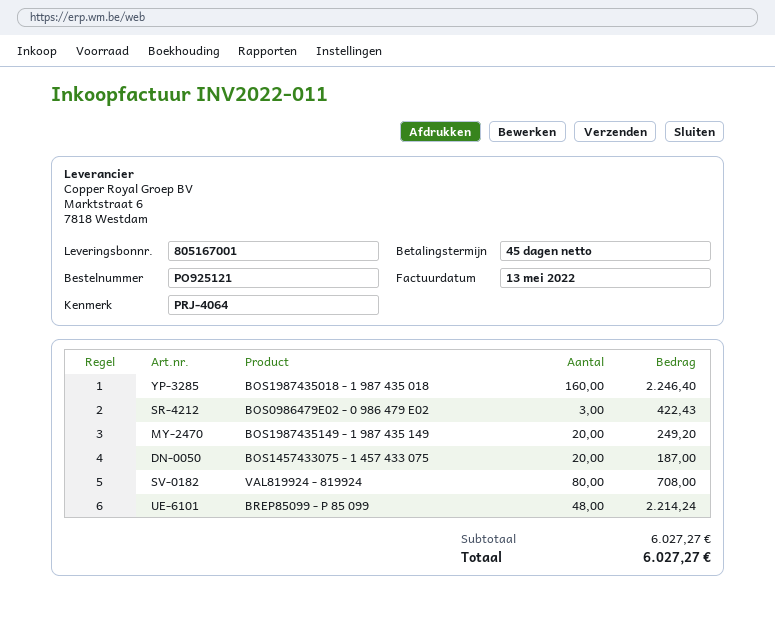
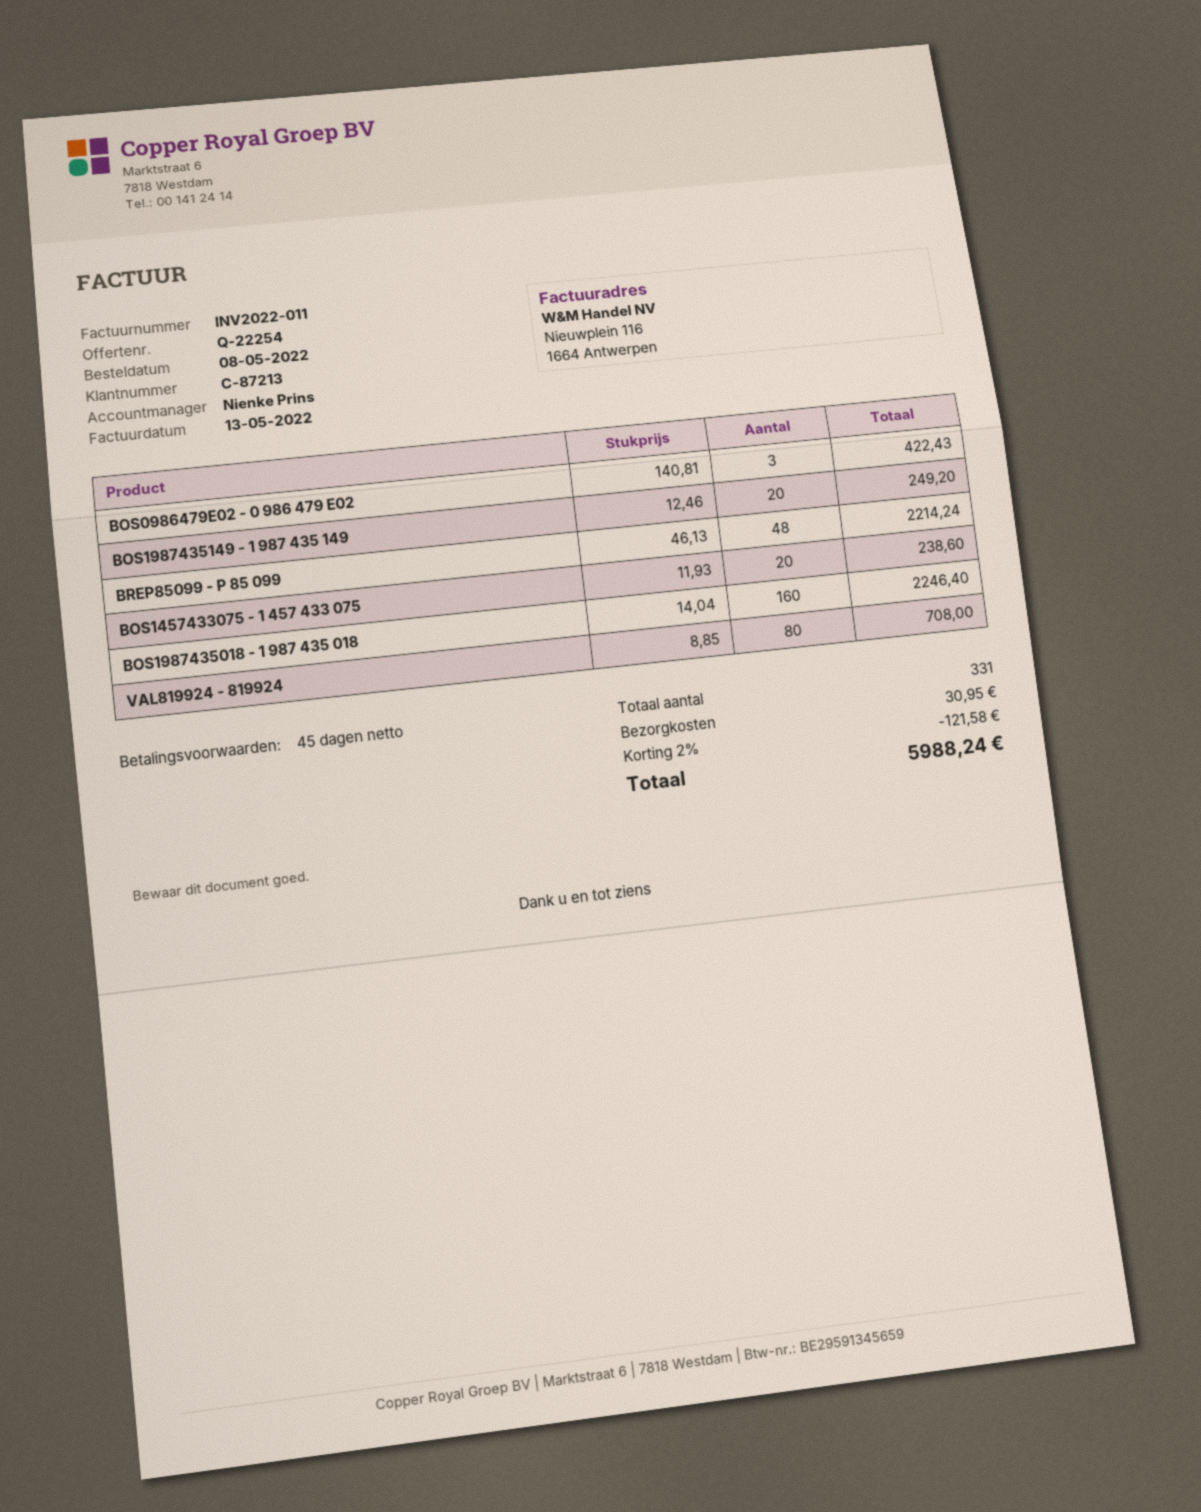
BOS1457433075 - 1 457 433 075: 20 for 187.00 -> 20 for 238.60
discount: none -> 2% = 121.58
shipping: none -> 30.95
total: 6027.27 -> 5988.24

